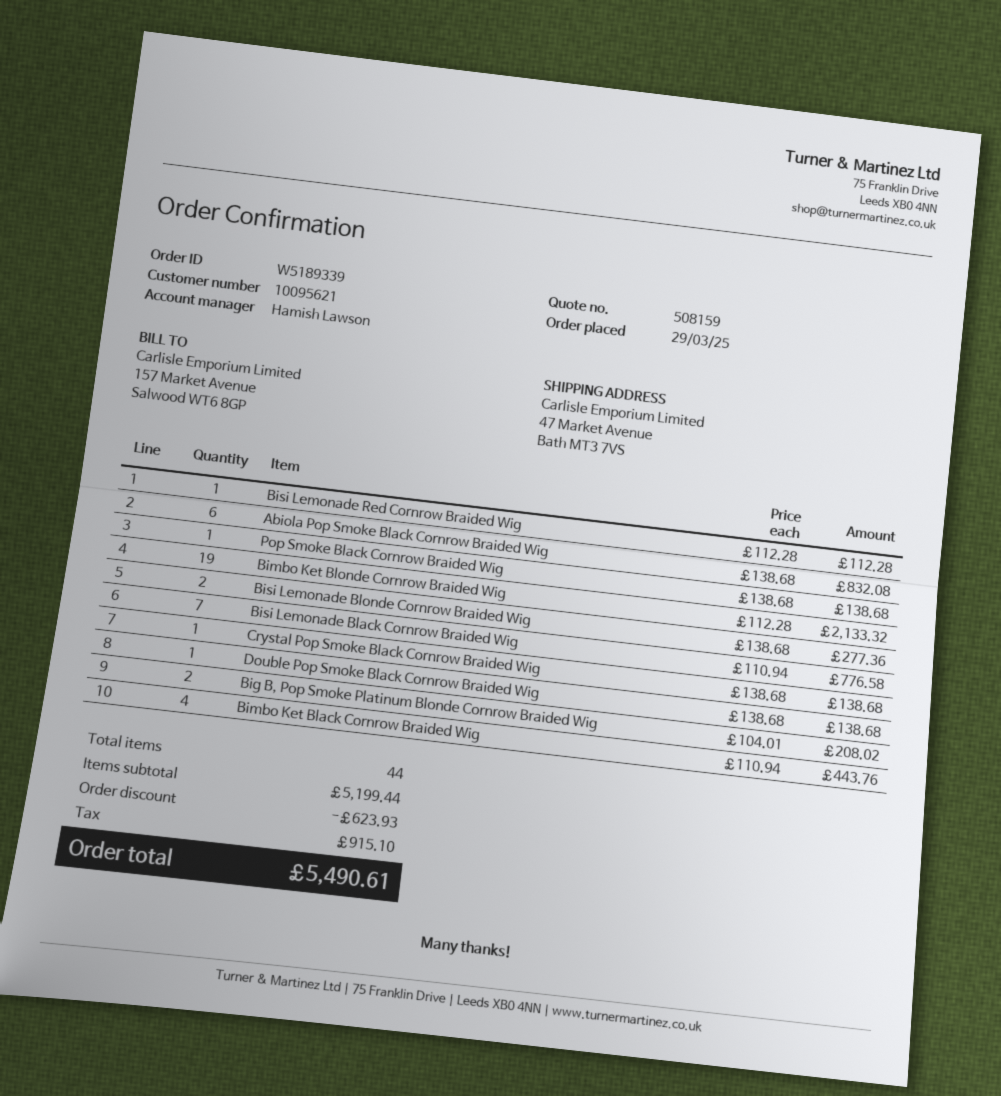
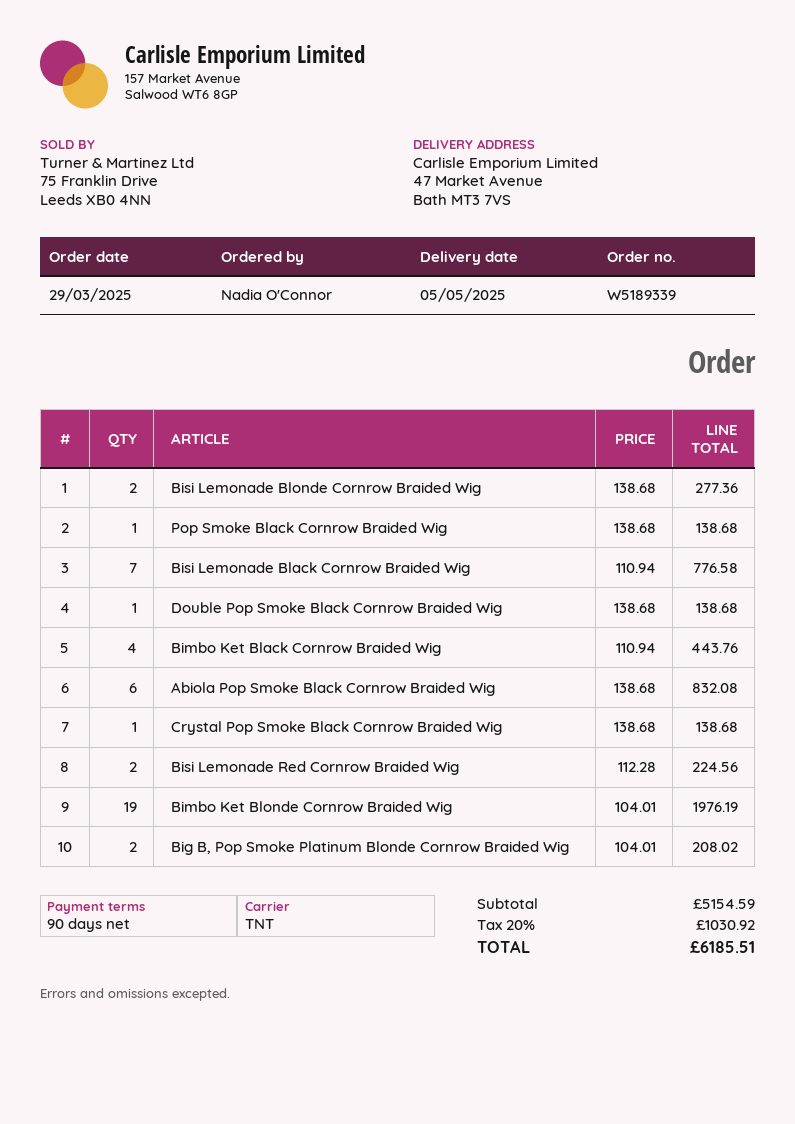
Bisi Lemonade Red Cornrow Braided Wig: 1 x 112.28 = 112.28 -> 2 x 112.28 = 224.56
Bimbo Ket Blonde Cornrow Braided Wig: 19 x 112.28 = 2133.32 -> 19 x 104.01 = 1976.19
subtotal: 5199.44 -> 5154.59
discount: 623.93 -> none
tax: 915.10 -> 1030.92
total: 5490.61 -> 6185.51

